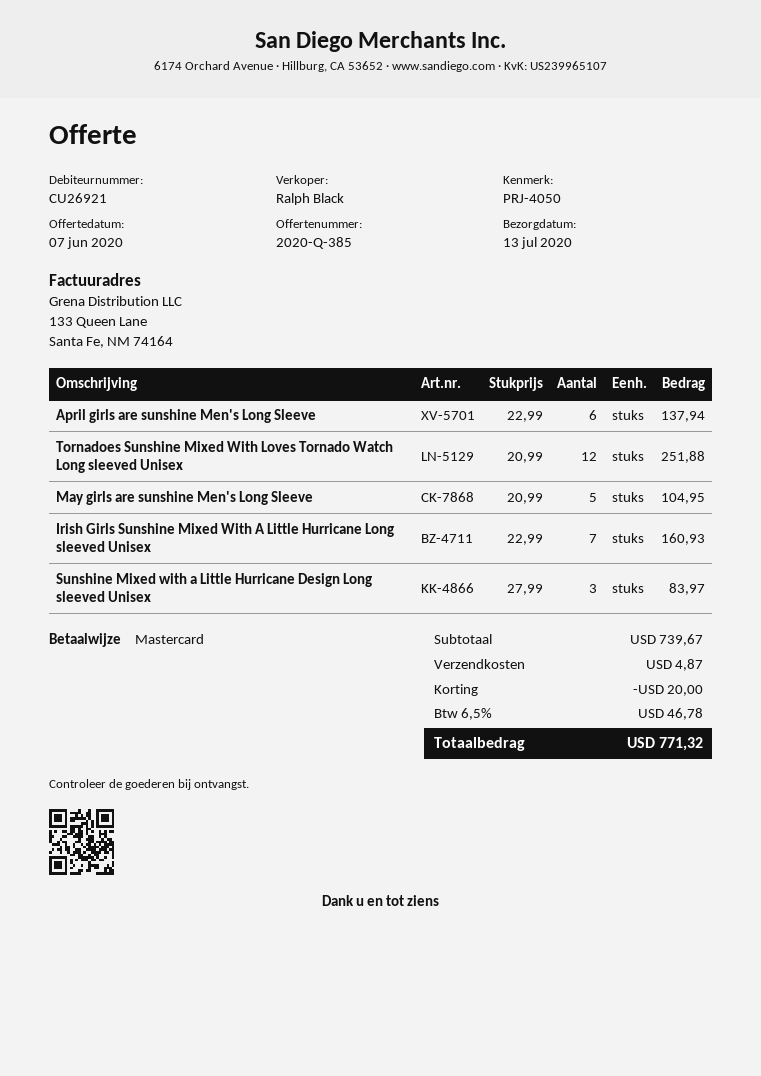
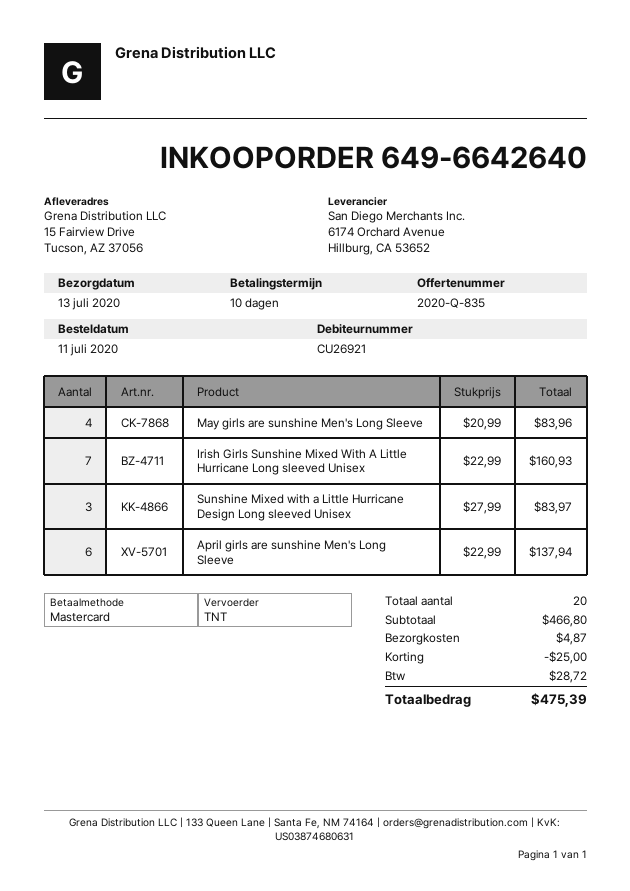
quote number: 2020-Q-385 -> 2020-Q-835
Tornadoes Sunshine Mixed With Loves Tornado Watch Long sleeved Unisex: 12 x 20.99 = 251.88 -> none
May girls are sunshine Men's Long Sleeve: 5 x 20.99 = 104.95 -> 4 x 20.99 = 83.96
subtotal: 739.67 -> 466.80
discount: 20.00 -> 25.00
tax: 46.78 -> 28.72
total: 771.32 -> 475.39

